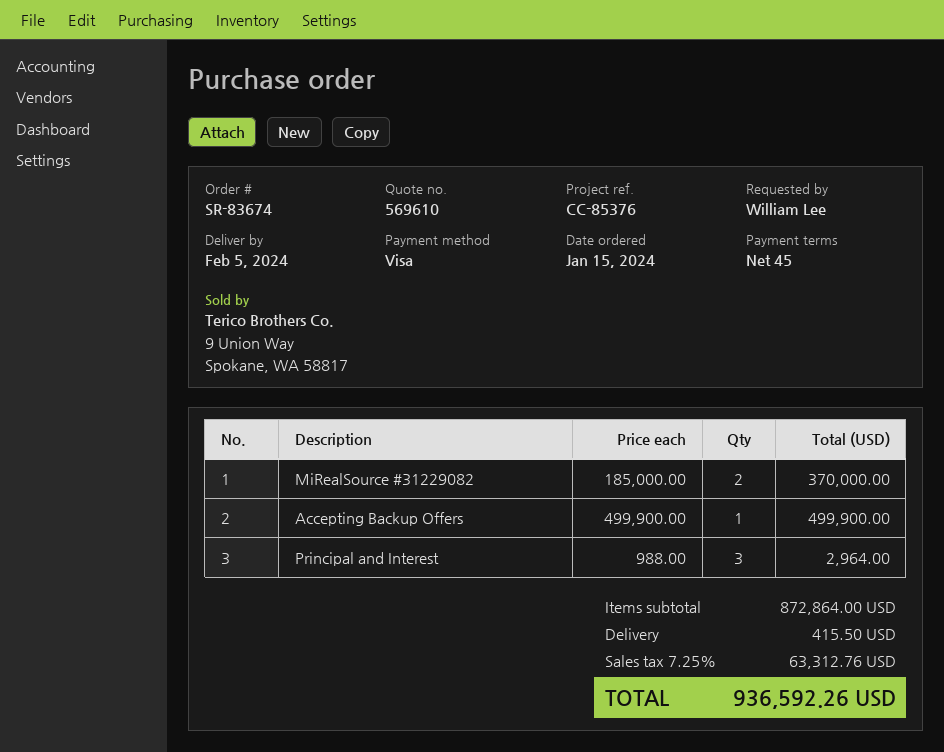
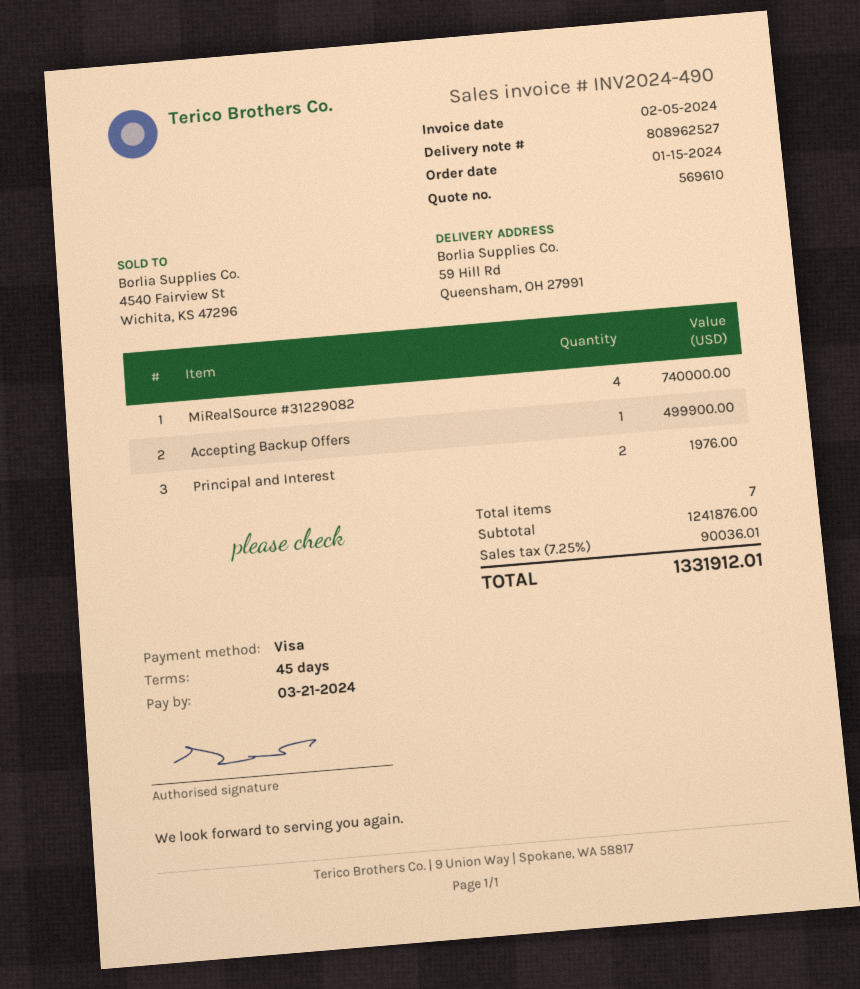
MiRealSource #31229082: 2 for 370000.00 -> 4 for 740000.00
Principal and Interest: 3 for 2964.00 -> 2 for 1976.00
subtotal: 872864.00 -> 1241876.00
shipping: 415.50 -> none
tax: 7.25% = 63312.76 -> 7.25% = 90036.01
total: 936592.26 -> 1331912.01

